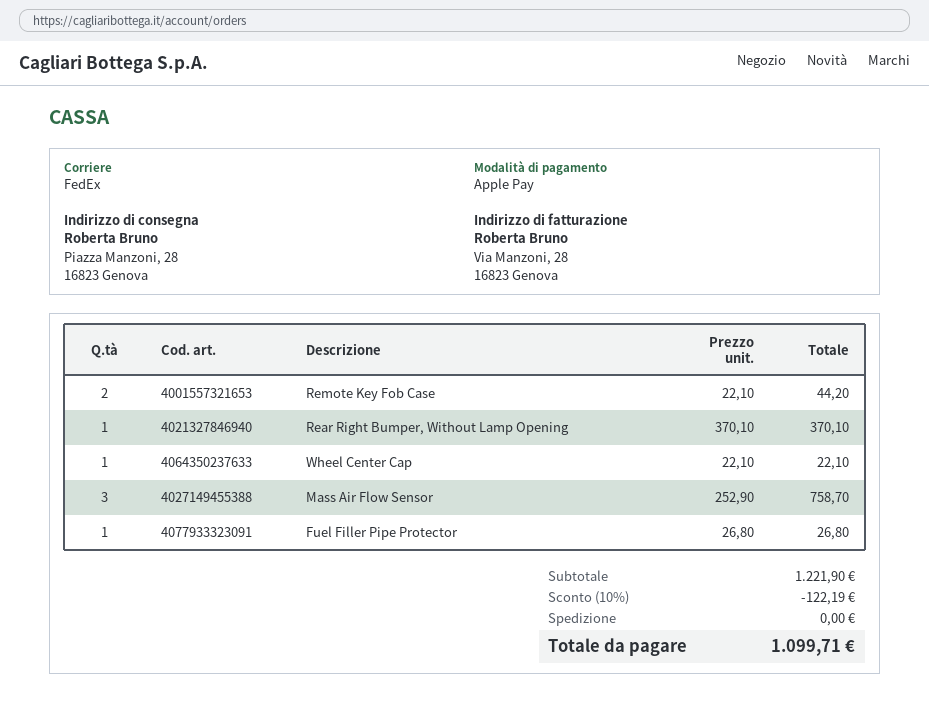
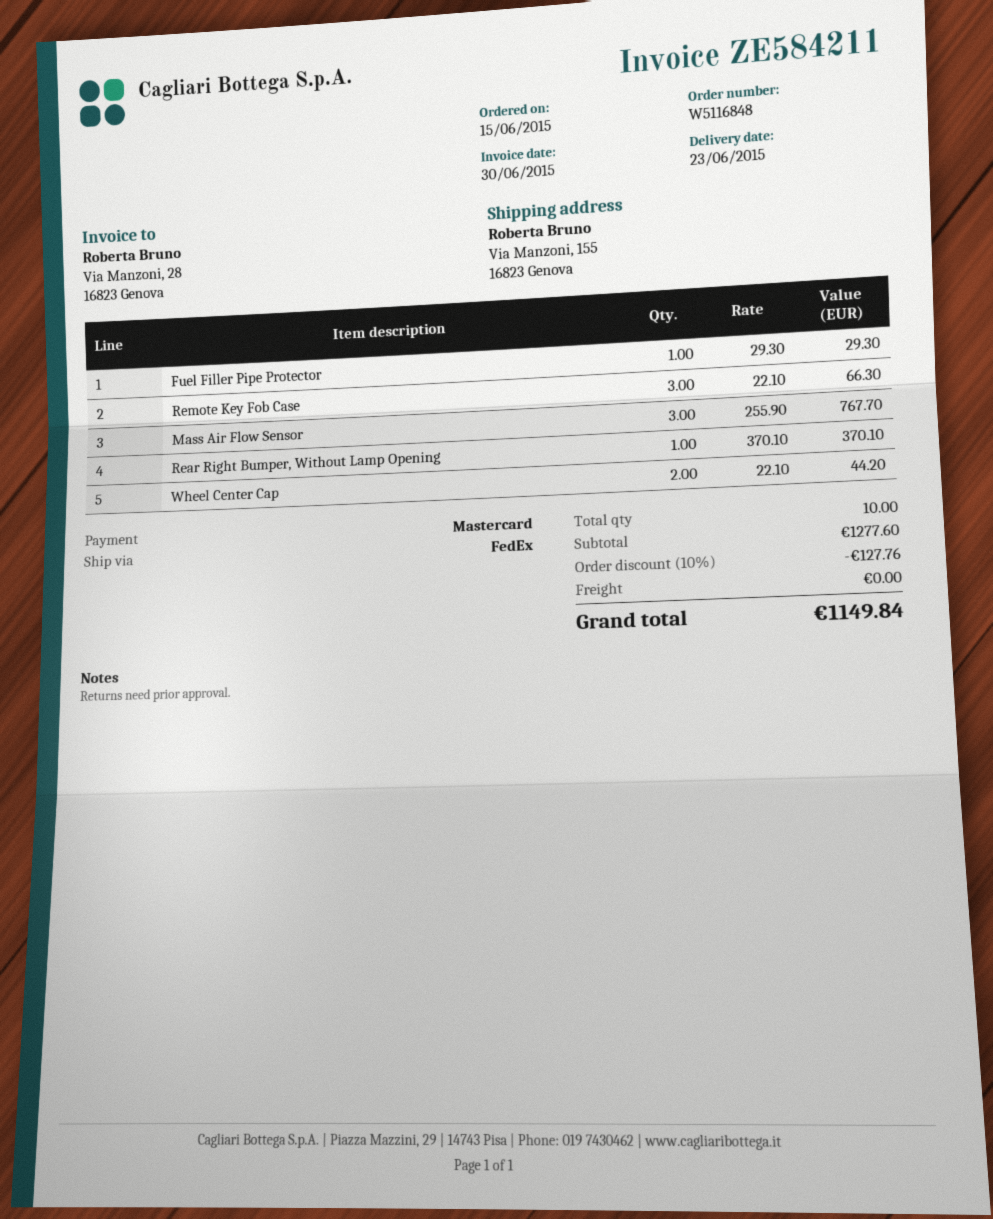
payment method: Apple Pay -> Mastercard
ship to: Piazza Manzoni, 28, 16823 Genova -> Via Manzoni, 155, 16823 Genova
Remote Key Fob Case: 2 x 22.10 = 44.20 -> 3 x 22.10 = 66.30
Wheel Center Cap: 1 x 22.10 = 22.10 -> 2 x 22.10 = 44.20
Mass Air Flow Sensor: 3 x 252.90 = 758.70 -> 3 x 255.90 = 767.70
Fuel Filler Pipe Protector: 1 x 26.80 = 26.80 -> 1 x 29.30 = 29.30
subtotal: 1221.90 -> 1277.60
discount: 10% = 122.19 -> 10% = 127.76
total: 1099.71 -> 1149.84

